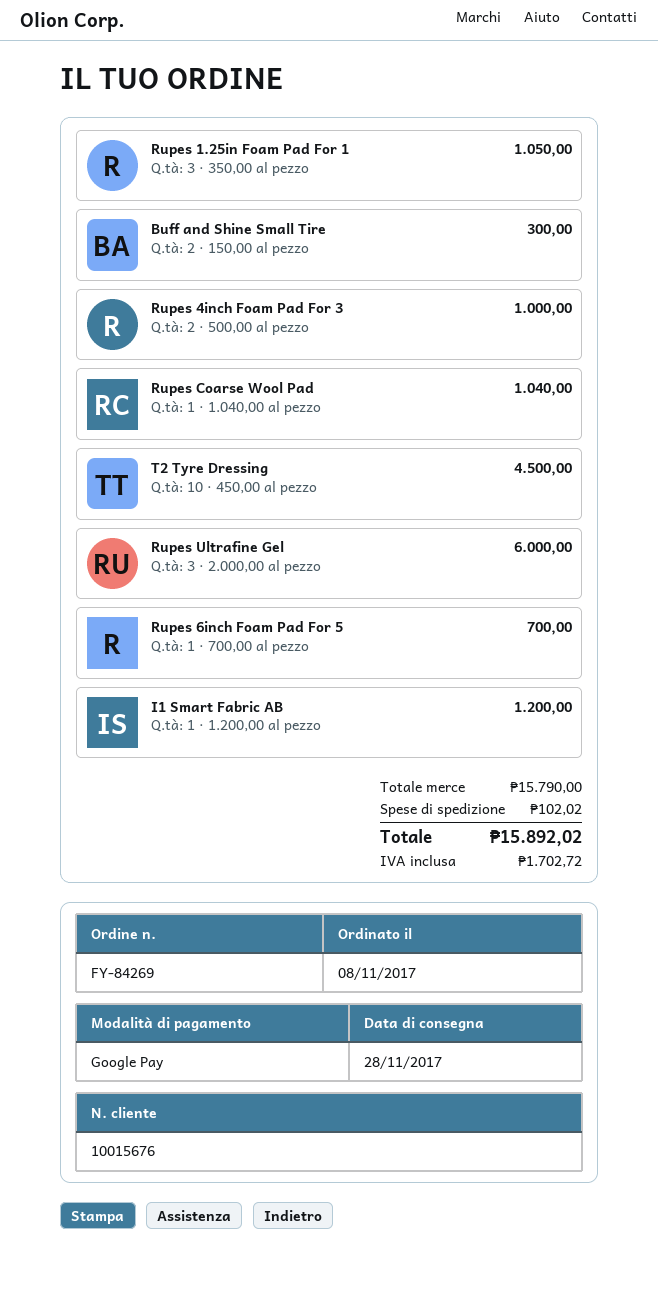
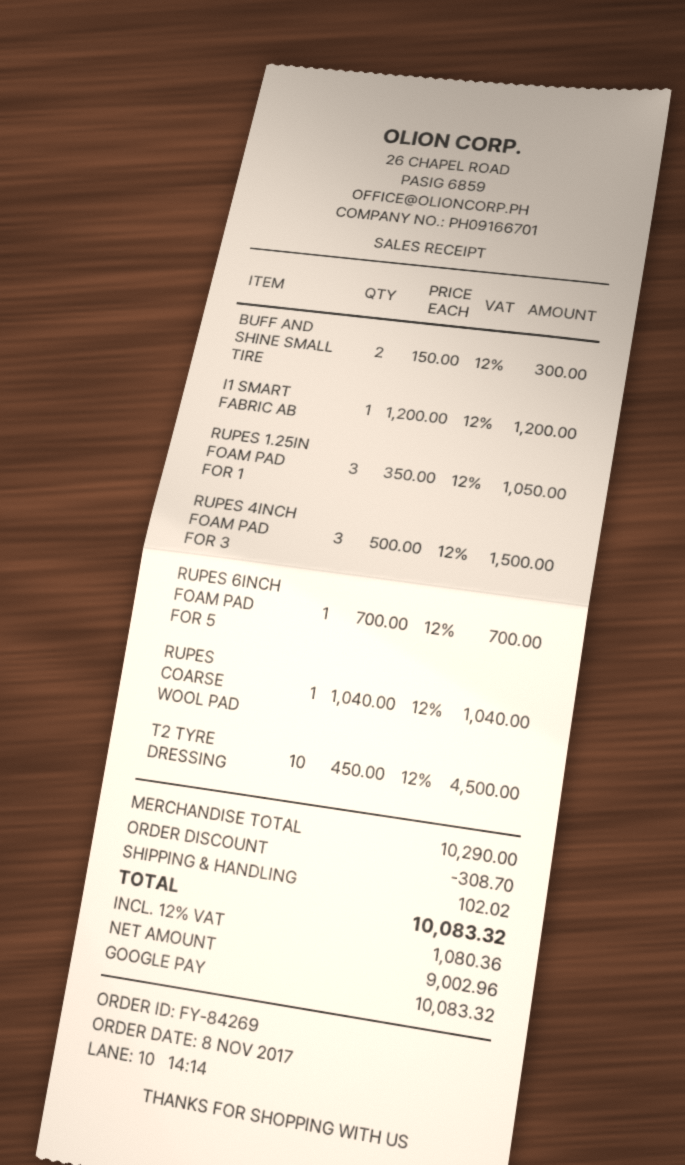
Rupes 4inch Foam Pad For 3: 2 x 500.00 = 1000.00 -> 3 x 500.00 = 1500.00
Rupes Ultrafine Gel: 3 x 2000.00 = 6000.00 -> none
subtotal: 15790.00 -> 10290.00
discount: none -> 308.70
tax: 1702.72 -> 1080.36
total: 15892.02 -> 10083.32

